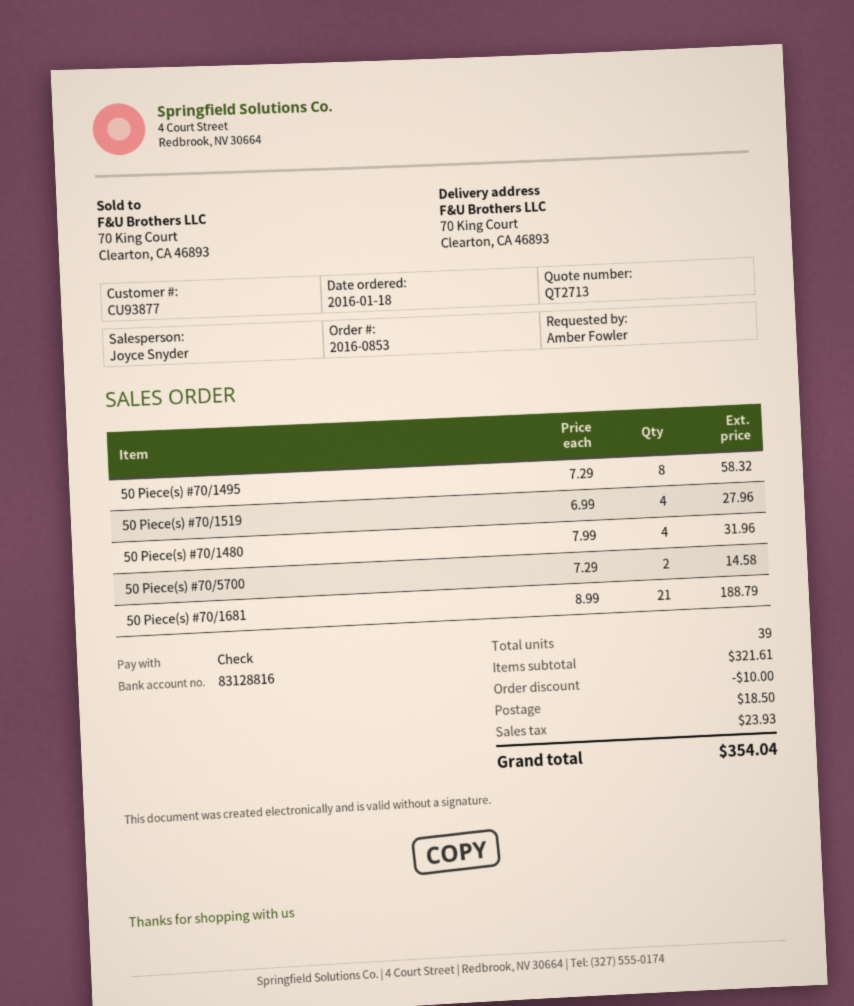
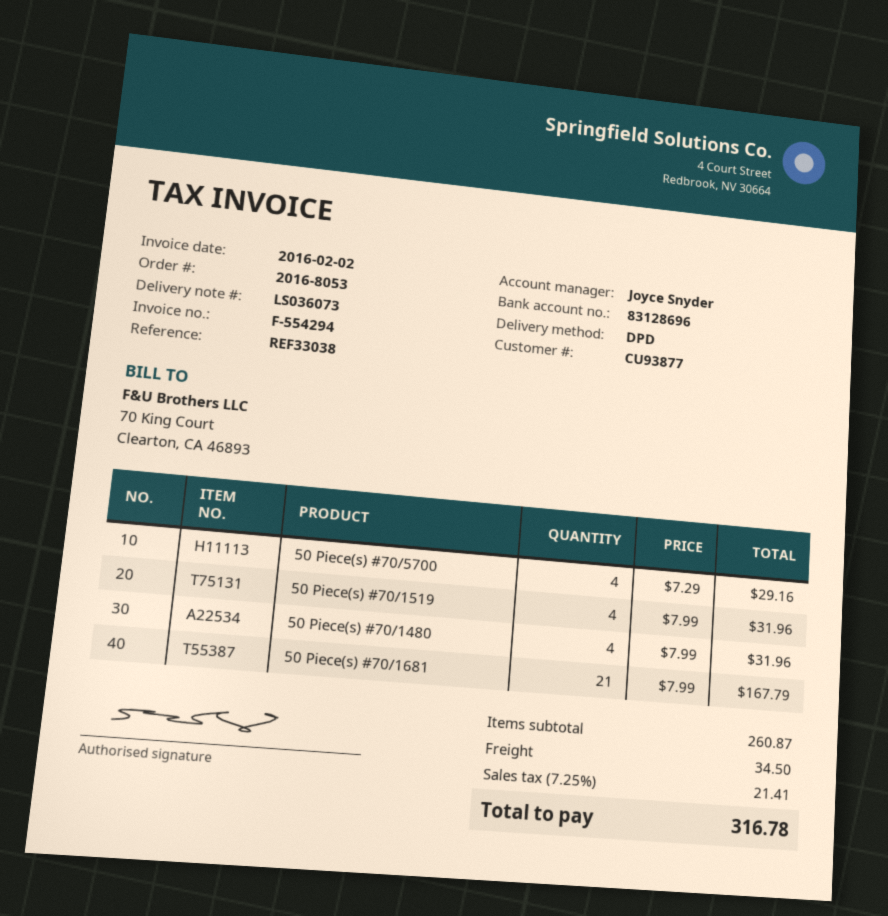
order number: 2016-0853 -> 2016-8053
bank account: 83128816 -> 83128696
50 Piece(s) #70/1495: 8 x 7.29 = 58.32 -> none
50 Piece(s) #70/1519: 4 x 6.99 = 27.96 -> 4 x 7.99 = 31.96
50 Piece(s) #70/5700: 2 x 7.29 = 14.58 -> 4 x 7.29 = 29.16
50 Piece(s) #70/1681: 21 x 8.99 = 188.79 -> 21 x 7.99 = 167.79
subtotal: 321.61 -> 260.87
discount: 10.00 -> none
shipping: 18.50 -> 34.50
tax: 23.93 -> 21.41
total: 354.04 -> 316.78

